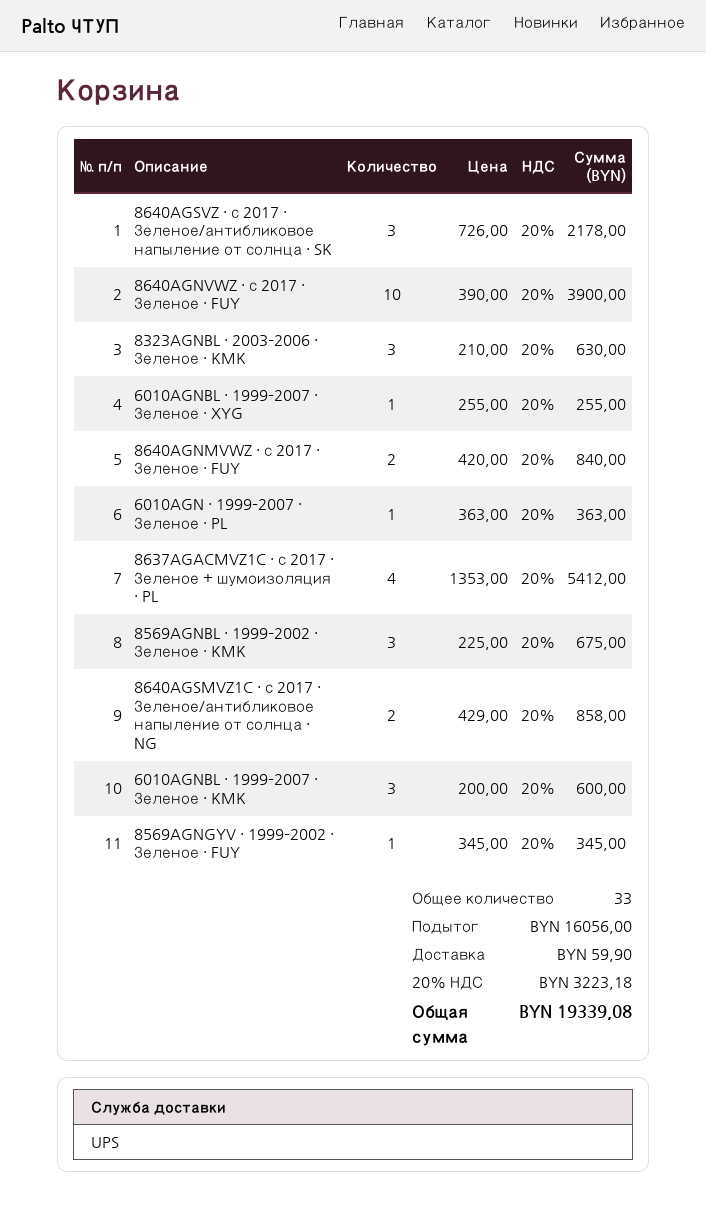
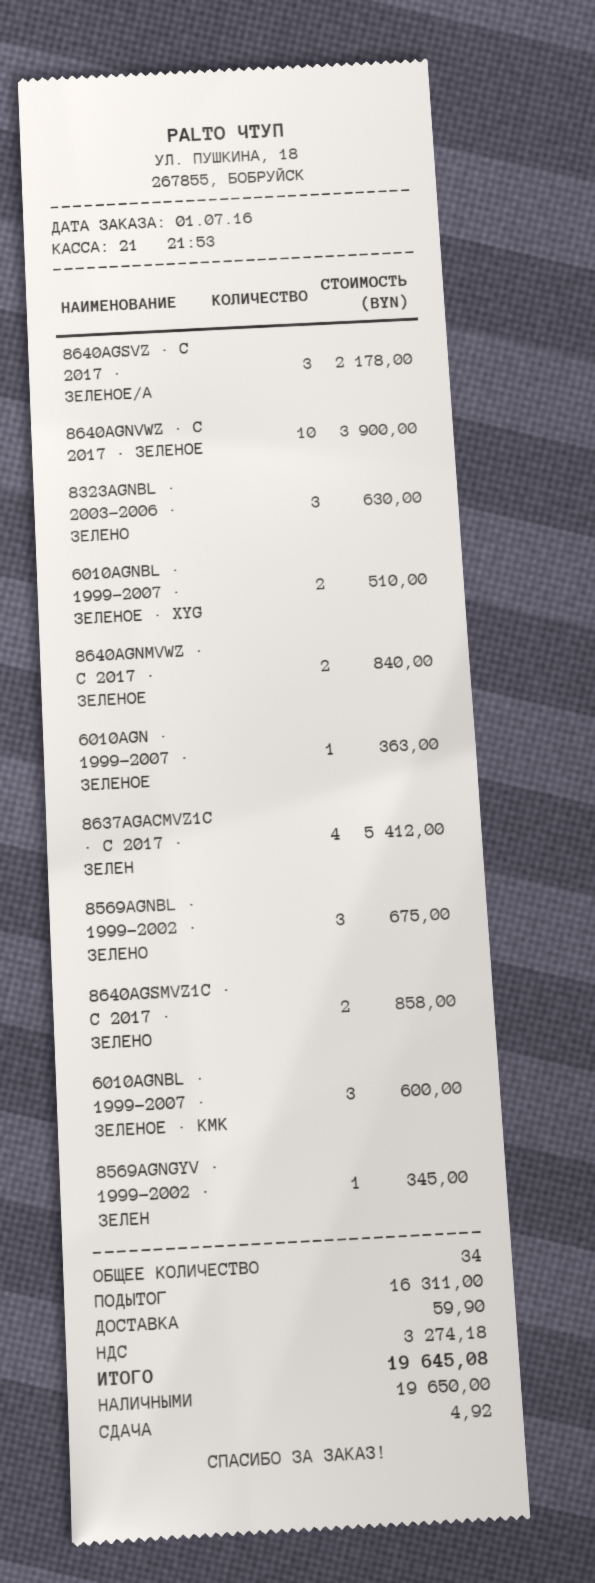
6010AGNBL · 1999–2007 · Зеленое · XYG: 1 for 255.00 -> 2 for 510.00
total quantity: 33 -> 34
subtotal: 16056.00 -> 16311.00
tax: 3223.18 -> 3274.18
total: 19339.08 -> 19645.08

